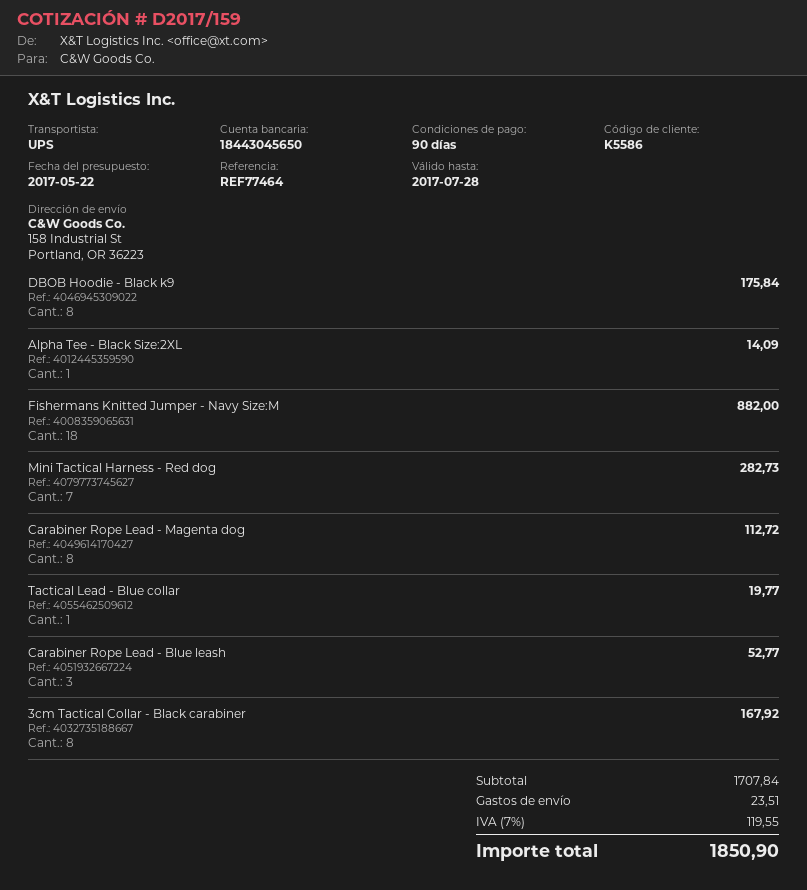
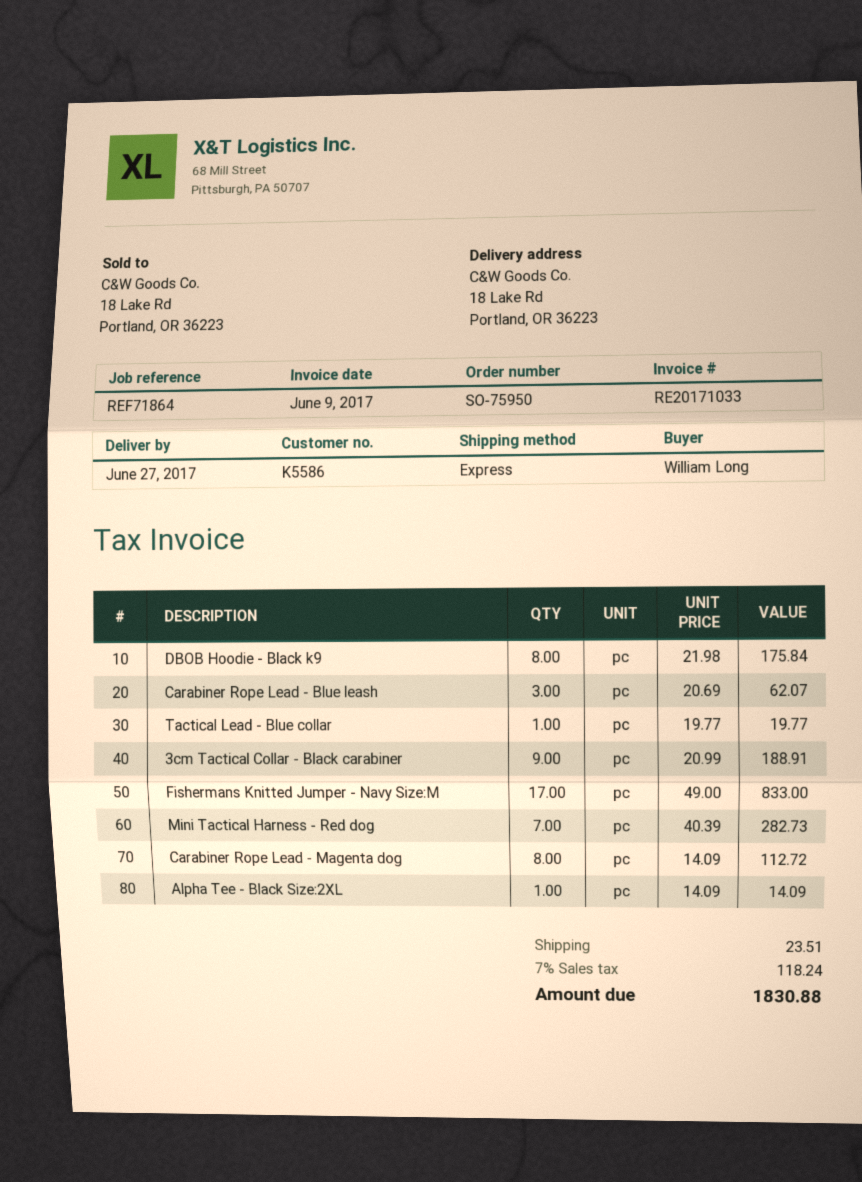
reference: REF77464 -> REF71864
shipping method: UPS -> express
ship to: 158 Industrial St, Portland, OR 36223 -> 18 Lake Rd, Portland, OR 36223
Fishermans Knitted Jumper - Navy Size:M: 18 for 882.00 -> 17 for 833.00
Carabiner Rope Lead - Blue leash: 3 for 52.77 -> 3 for 62.07
3cm Tactical Collar - Black carabiner: 8 for 167.92 -> 9 for 188.91
tax: 7% = 119.55 -> 7% = 118.24
total: 1850.90 -> 1830.88

